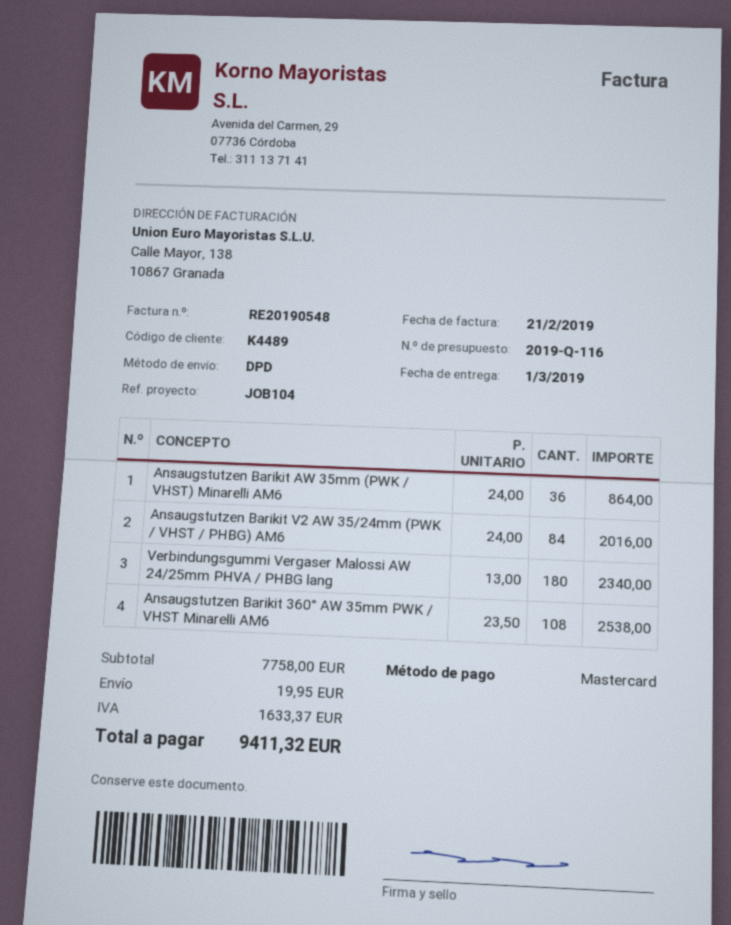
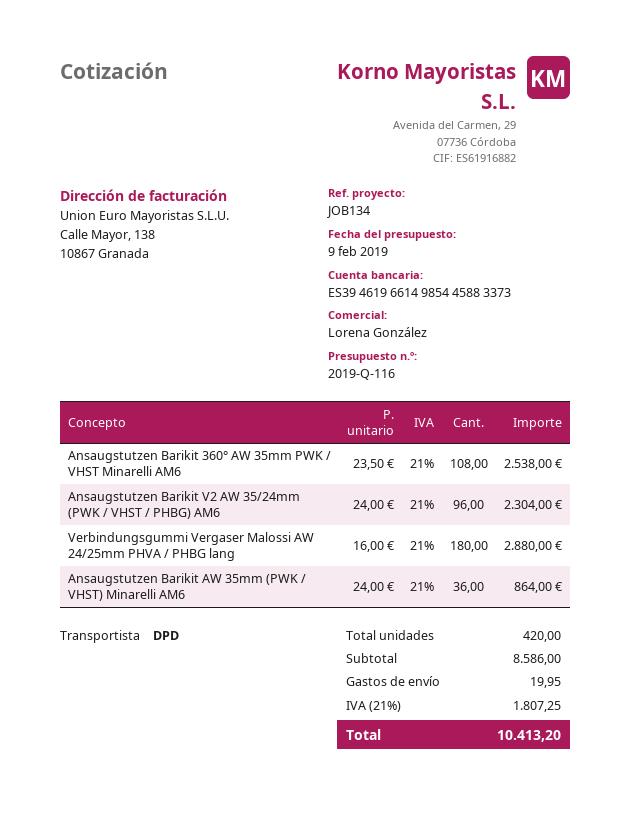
reference: JOB104 -> JOB134
Ansaugstutzen Barikit V2 AW 35/24mm (PWK / VHST / PHBG) AM6: 84 x 24.00 = 2016.00 -> 96 x 24.00 = 2304.00
Verbindungsgummi Vergaser Malossi AW 24/25mm PHVA / PHBG lang: 180 x 13.00 = 2340.00 -> 180 x 16.00 = 2880.00
subtotal: 7758.00 -> 8586.00
tax: 1633.37 -> 1807.25
total: 9411.32 -> 10413.20

